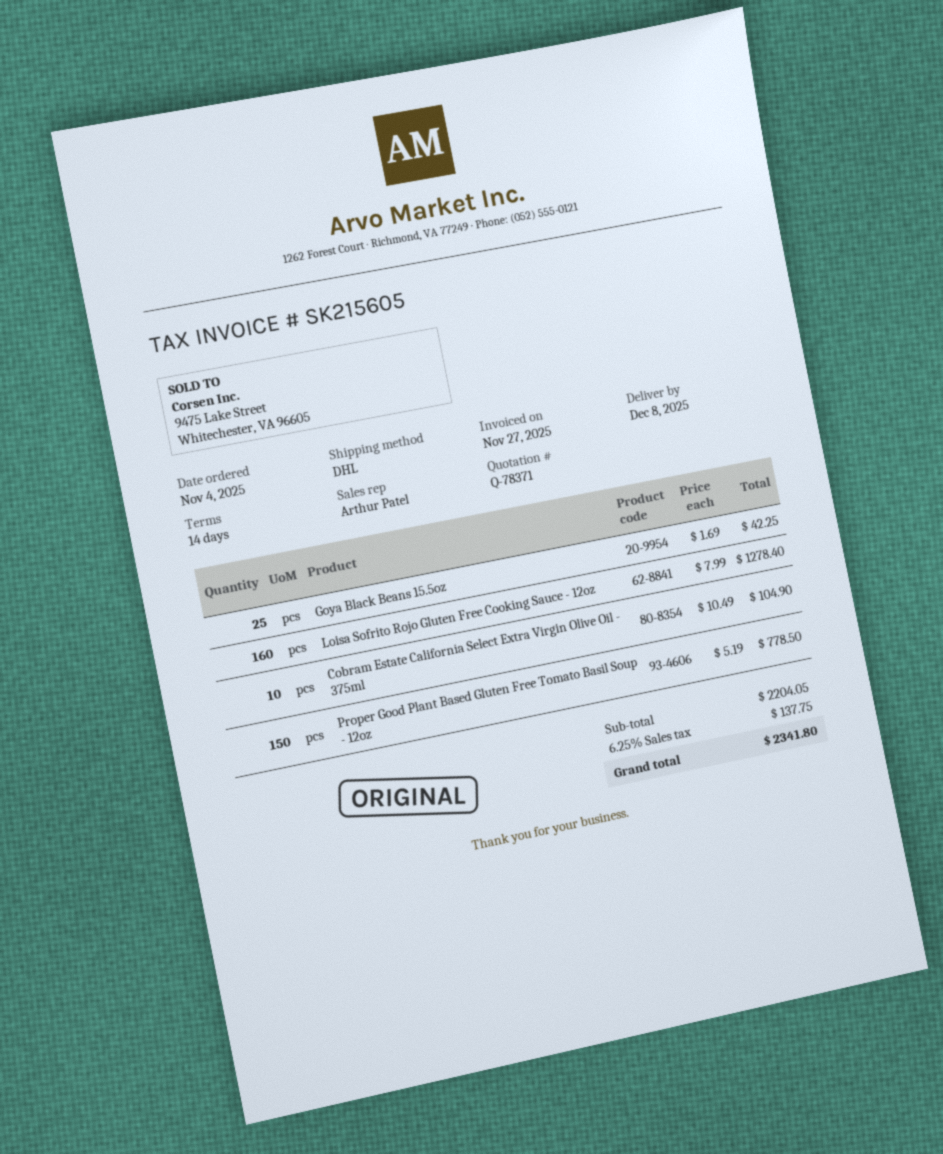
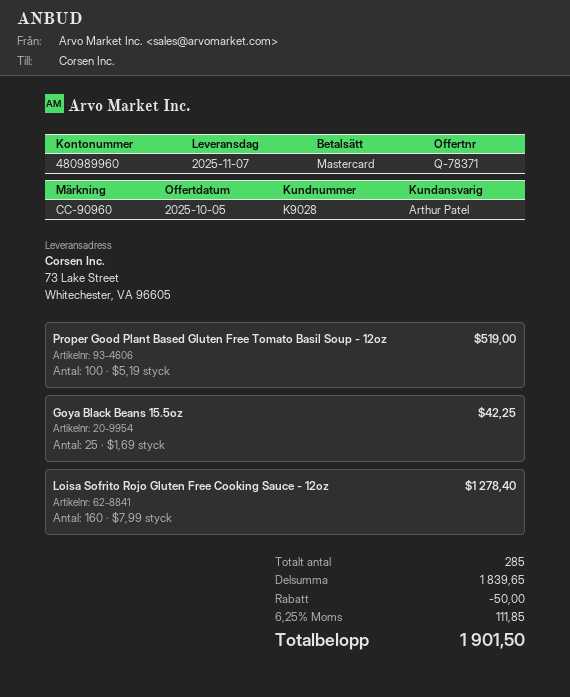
delivery date: 2025-12-08 -> 2025-11-07
Cobram Estate California Select Extra Virgin Olive Oil - 375ml: 10 x 10.49 = 104.90 -> none
Proper Good Plant Based Gluten Free Tomato Basil Soup - 12oz: 150 x 5.19 = 778.50 -> 100 x 5.19 = 519.00
subtotal: 2204.05 -> 1839.65
discount: none -> 50.00
tax: 6.25% = 137.75 -> 6.25% = 111.85
total: 2341.80 -> 1901.50

